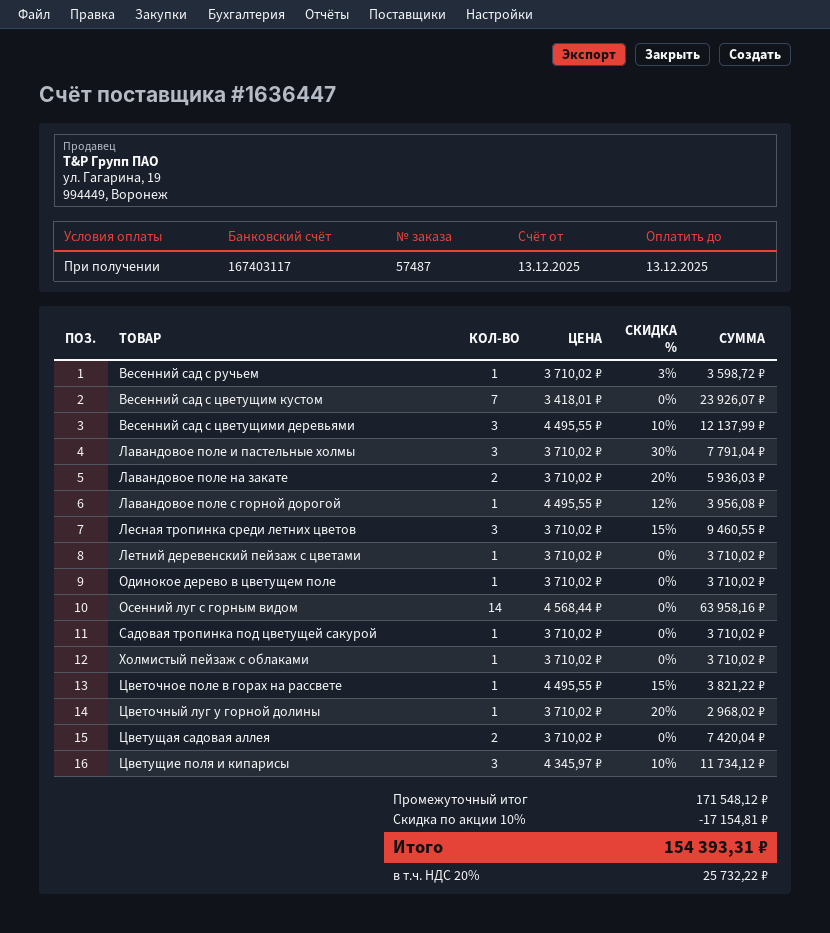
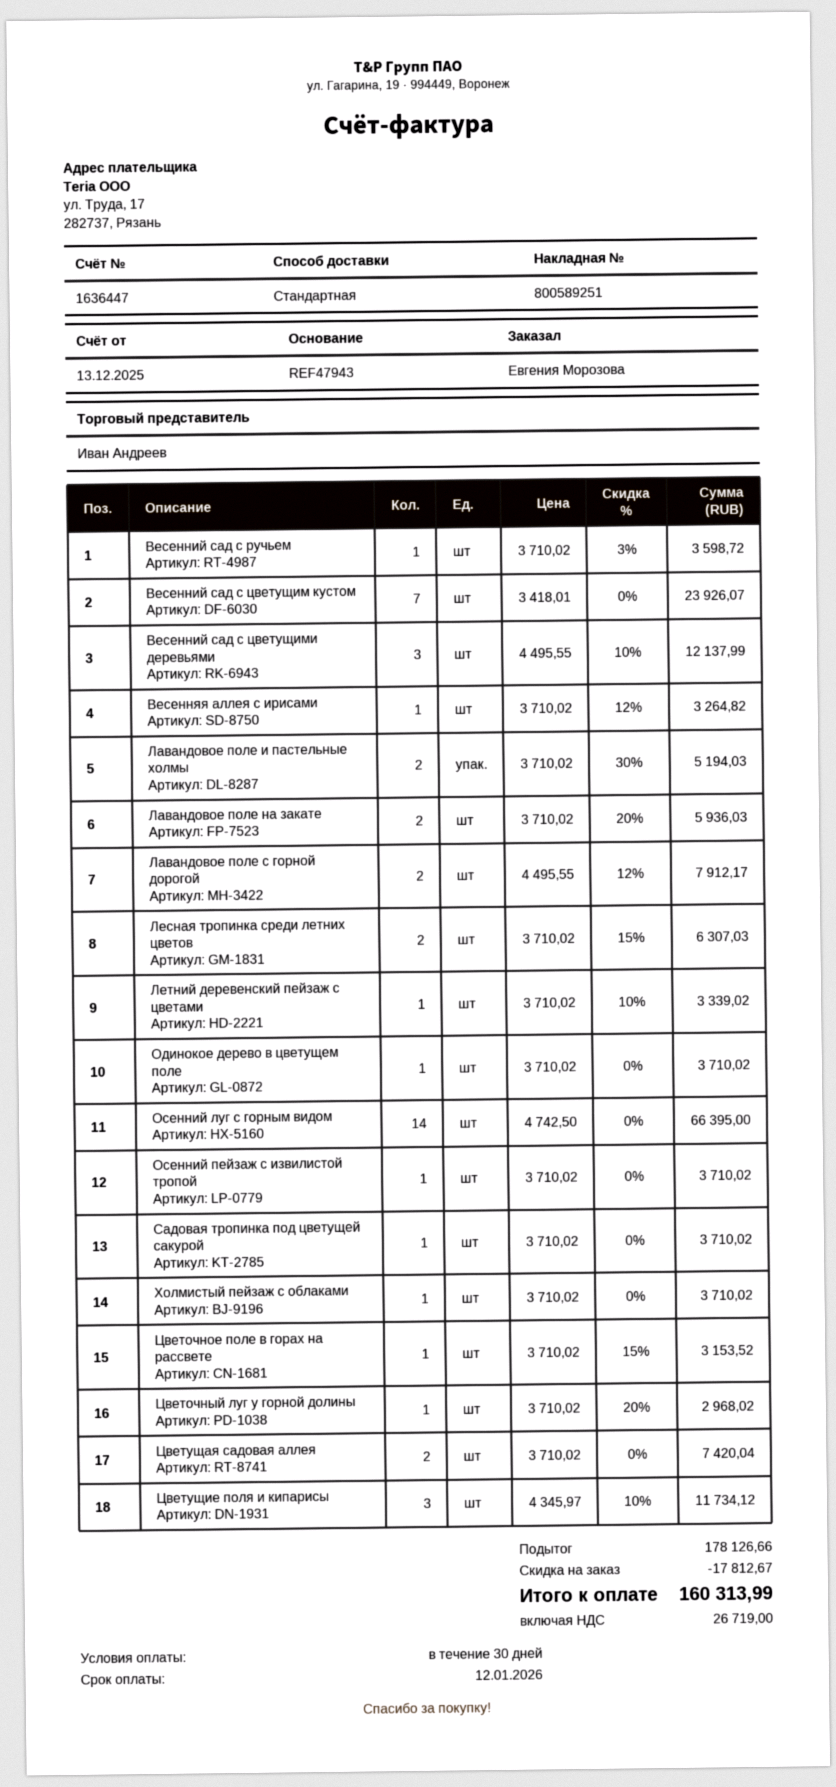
payment terms: on receipt -> 30 days
due date: 2025-12-13 -> 2026-01-12
Лавандовое поле и пастельные холмы: 3 x 3710.02 - 30% = 7791.04 -> 2 x 3710.02 - 30% = 5194.03
Лавандовое поле с горной дорогой: 1 x 4495.55 - 12% = 3956.08 -> 2 x 4495.55 - 12% = 7912.17
Лесная тропинка среди летних цветов: 3 x 3710.02 - 15% = 9460.55 -> 2 x 3710.02 - 15% = 6307.03
Летний деревенский пейзаж с цветами: 1 x 3710.02 = 3710.02 -> 1 x 3710.02 - 10% = 3339.02
Осенний луг с горным видом: 14 x 4568.44 = 63958.16 -> 14 x 4742.50 = 66395.00
Цветочное поле в горах на рассвете: 1 x 4495.55 - 15% = 3821.22 -> 1 x 3710.02 - 15% = 3153.52
Весенняя аллея с ирисами: none -> 1 x 3710.02 - 12% = 3264.82
Осенний пейзаж с извилистой тропой: none -> 1 x 3710.02 = 3710.02
subtotal: 171548.12 -> 178126.66
discount: 17154.81 -> 17812.67
tax: 25732.22 -> 26719.00
total: 154393.31 -> 160313.99

